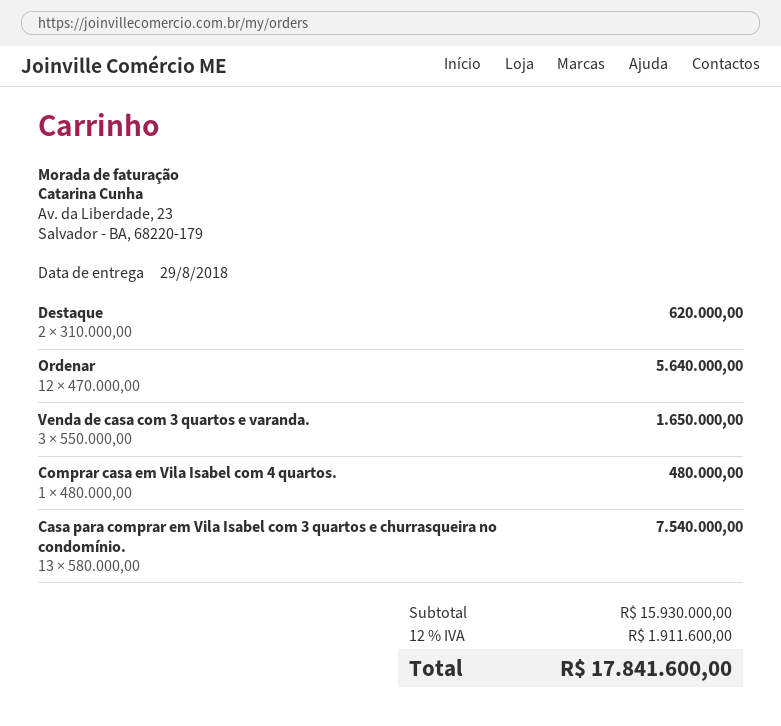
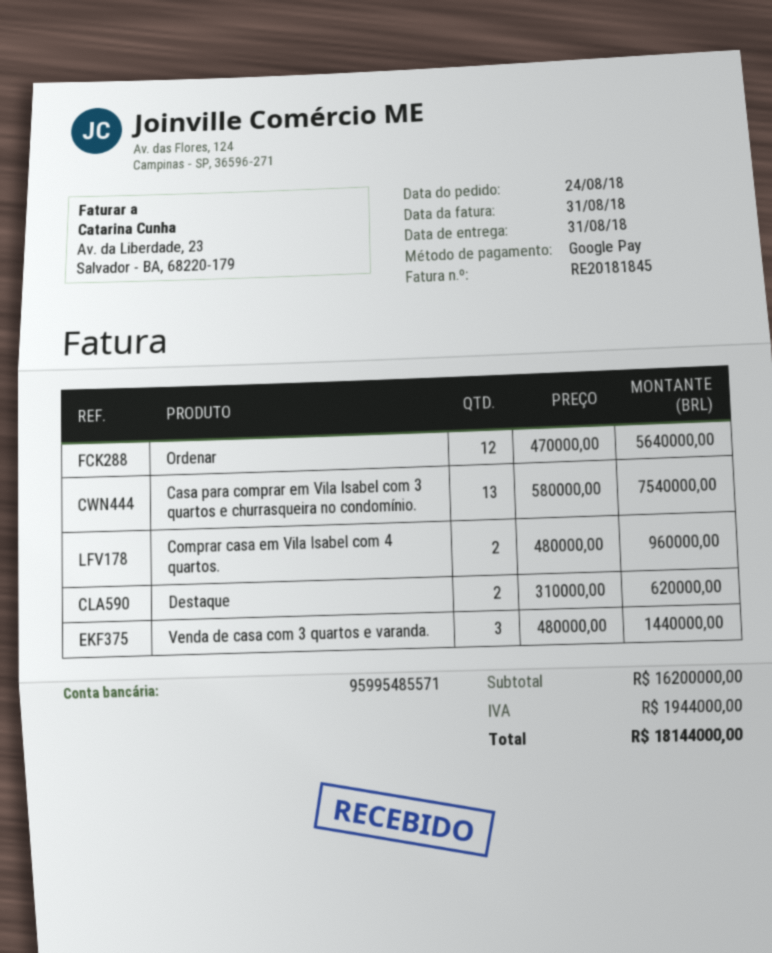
delivery date: 2018-08-29 -> 2018-08-31
Venda de casa com 3 quartos e varanda.: 3 x 550000.00 = 1650000.00 -> 3 x 480000.00 = 1440000.00
Comprar casa em Vila Isabel com 4 quartos.: 1 x 480000.00 = 480000.00 -> 2 x 480000.00 = 960000.00
subtotal: 15930000.00 -> 16200000.00
tax: 1911600.00 -> 1944000.00
total: 17841600.00 -> 18144000.00

